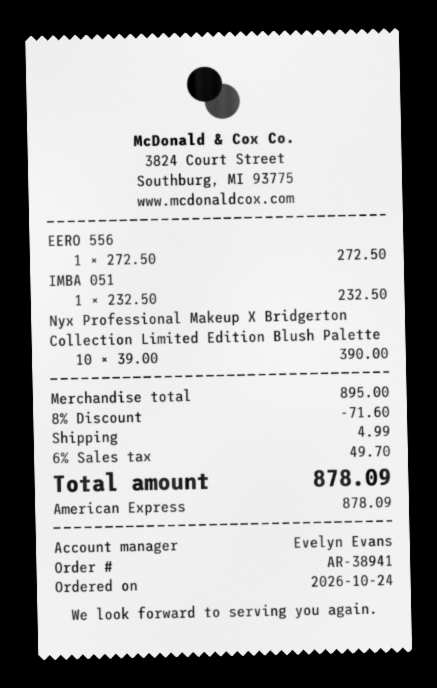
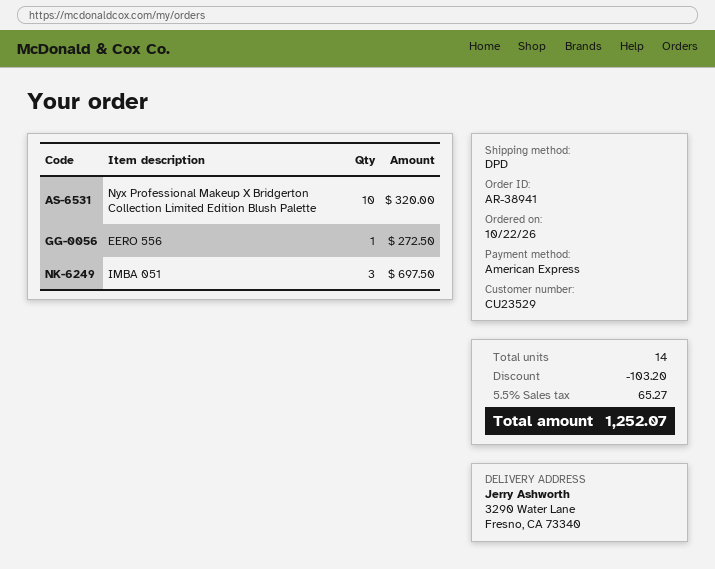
order date: 2026-10-24 -> 2026-10-22
IMBA 051: 1 for 232.50 -> 3 for 697.50
Nyx Professional Makeup X Bridgerton Collection Limited Edition Blush Palette: 10 for 390.00 -> 10 for 320.00
discount: 71.60 -> 103.20
shipping: 4.99 -> none
tax: 6% = 49.70 -> 5.5% = 65.27
total: 878.09 -> 1252.07

